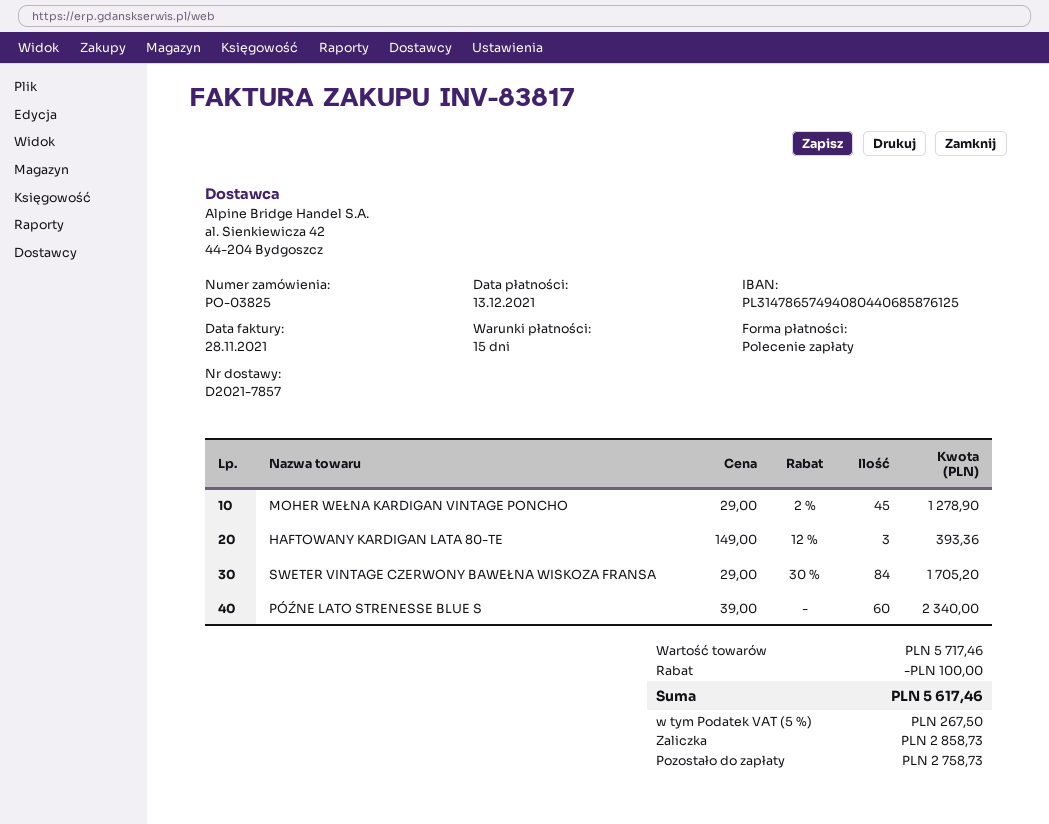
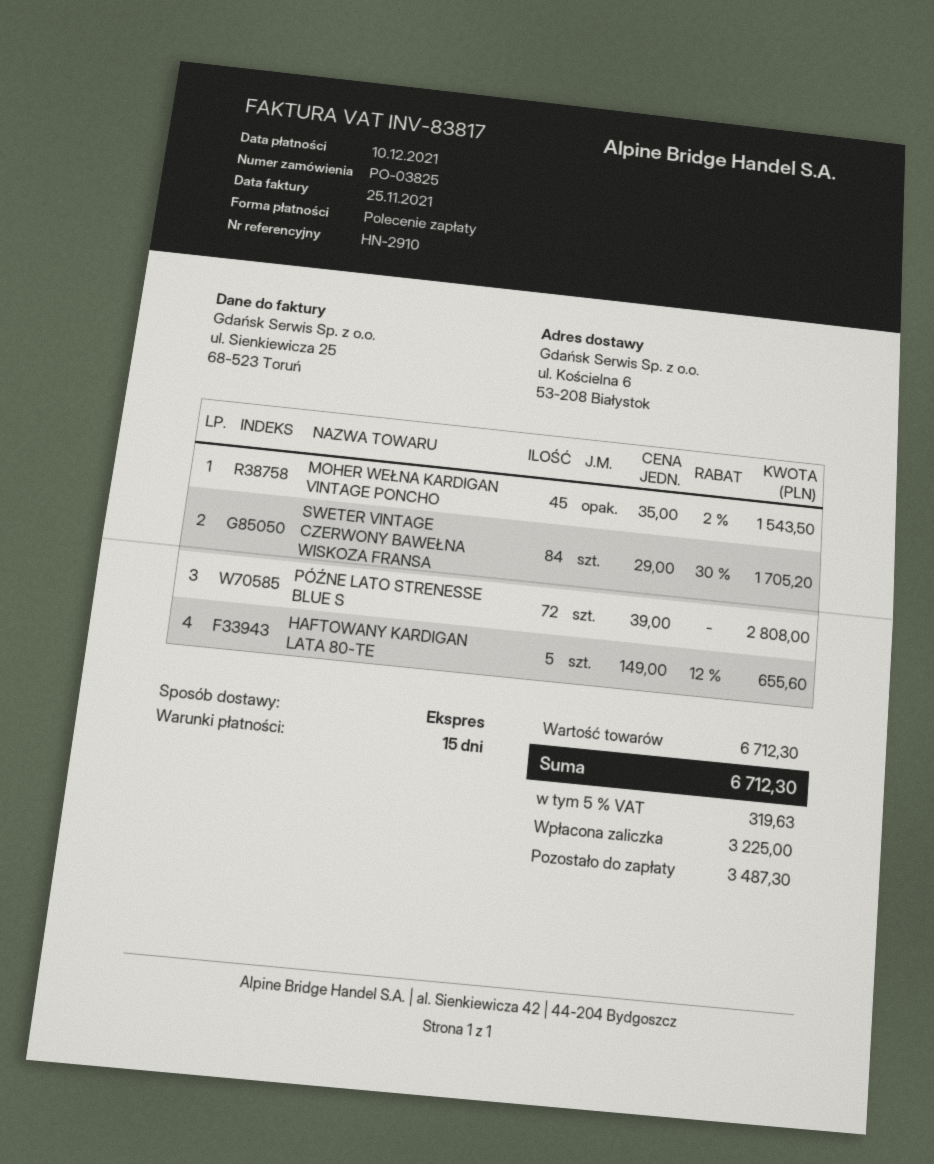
invoice date: 2021-11-28 -> 2021-11-25
due date: 2021-12-13 -> 2021-12-10
MOHER WEŁNA KARDIGAN VINTAGE PONCHO: 45 x 29.00 - 2% = 1278.90 -> 45 x 35.00 - 2% = 1543.50
HAFTOWANY KARDIGAN LATA 80-TE: 3 x 149.00 - 12% = 393.36 -> 5 x 149.00 - 12% = 655.60
PÓŹNE LATO STRENESSE BLUE S: 60 x 39.00 = 2340.00 -> 72 x 39.00 = 2808.00
subtotal: 5717.46 -> 6712.30
discount: 100.00 -> none
tax: 5% = 267.50 -> 5% = 319.63
total: 5617.46 -> 6712.30
deposit: 2858.73 -> 3225.00
balance: 2758.73 -> 3487.30

